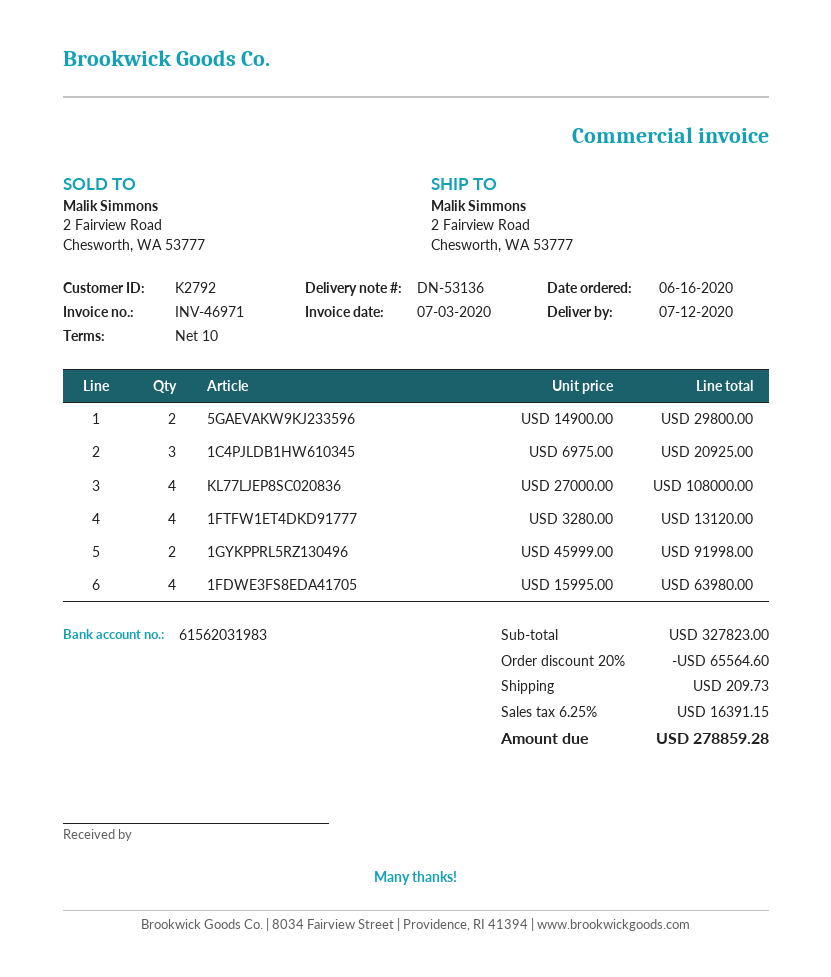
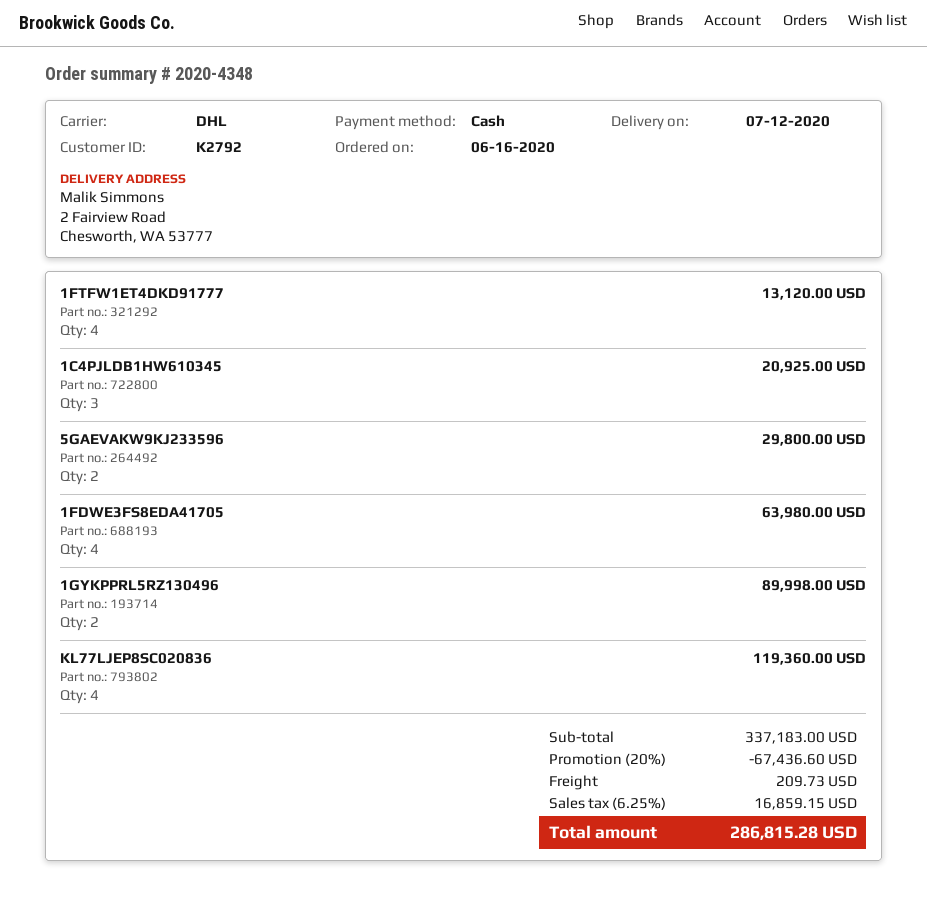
KL77LJEP8SC020836: 4 for 108000.00 -> 4 for 119360.00
1GYKPPRL5RZ130496: 2 for 91998.00 -> 2 for 89998.00
subtotal: 327823.00 -> 337183.00
discount: 20% = 65564.60 -> 20% = 67436.60
tax: 6.25% = 16391.15 -> 6.25% = 16859.15
total: 278859.28 -> 286815.28

